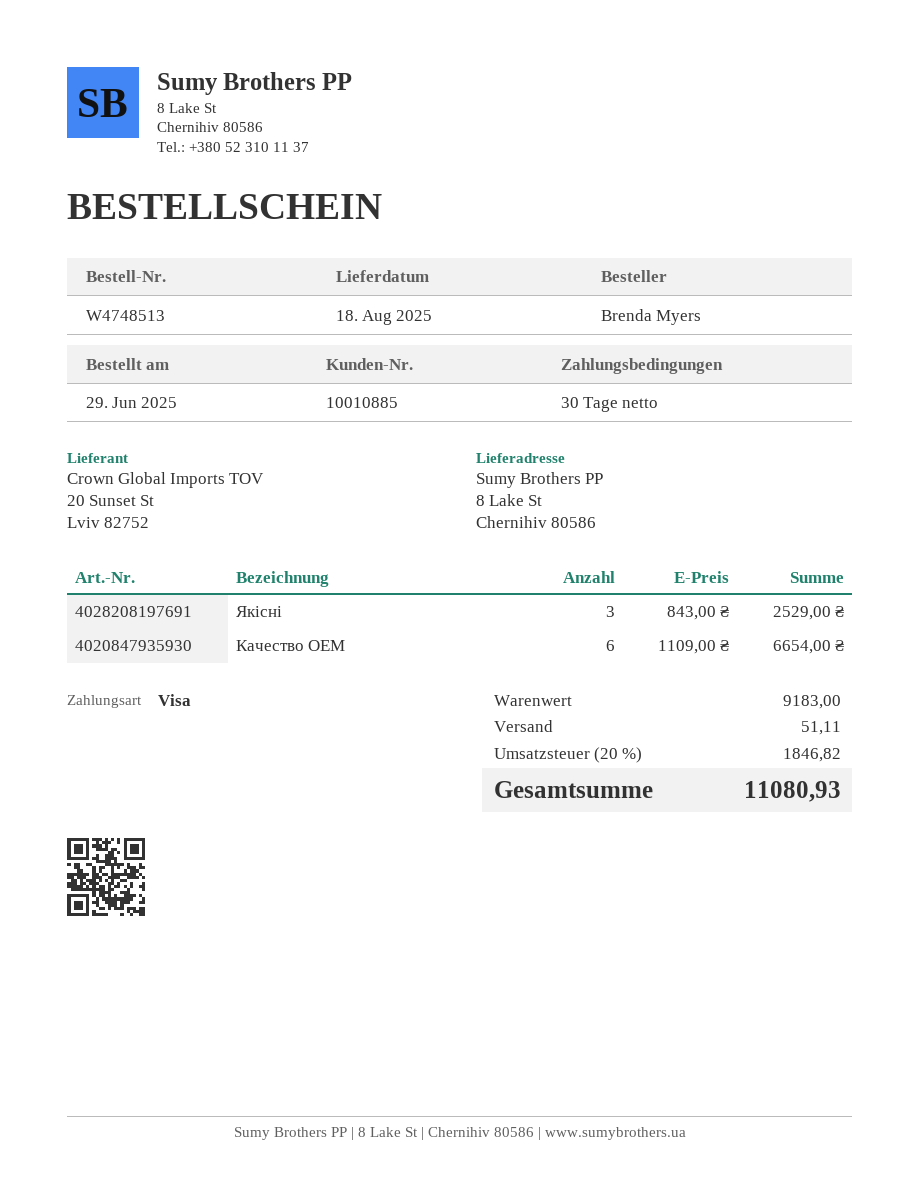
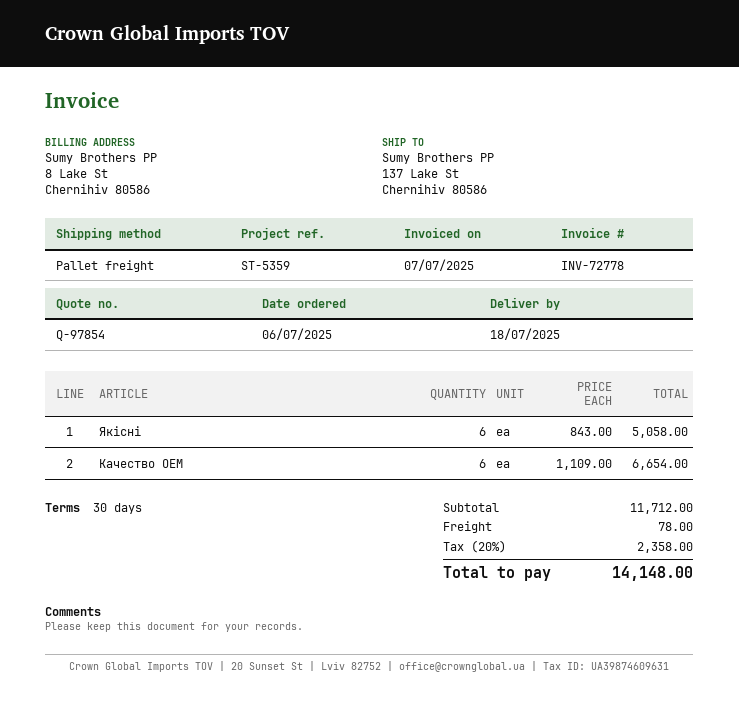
order date: 2025-06-29 -> 2025-07-06
delivery date: 2025-08-18 -> 2025-07-18
ship to: 8 Lake St, Chernihiv 80586 -> 137 Lake St, Chernihiv 80586
Якісні: 3 x 843.00 = 2529.00 -> 6 x 843.00 = 5058.00
subtotal: 9183.00 -> 11712.00
shipping: 51.11 -> 78.00
tax: 20% = 1846.82 -> 20% = 2358.00
total: 11080.93 -> 14148.00

